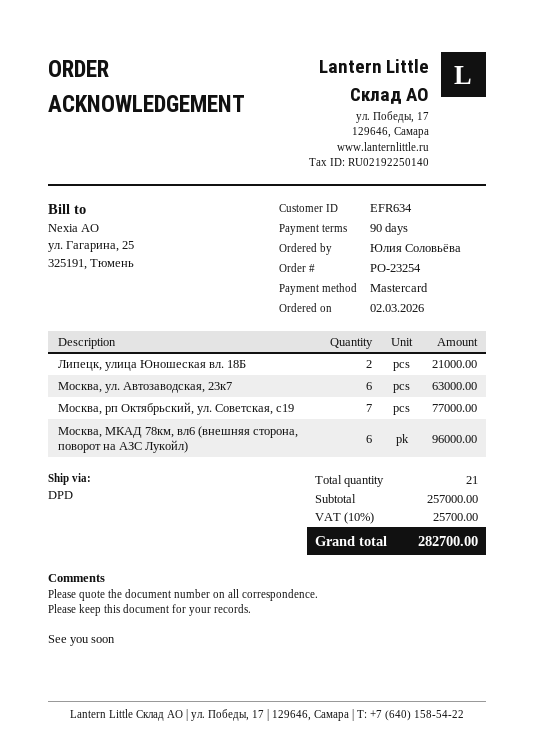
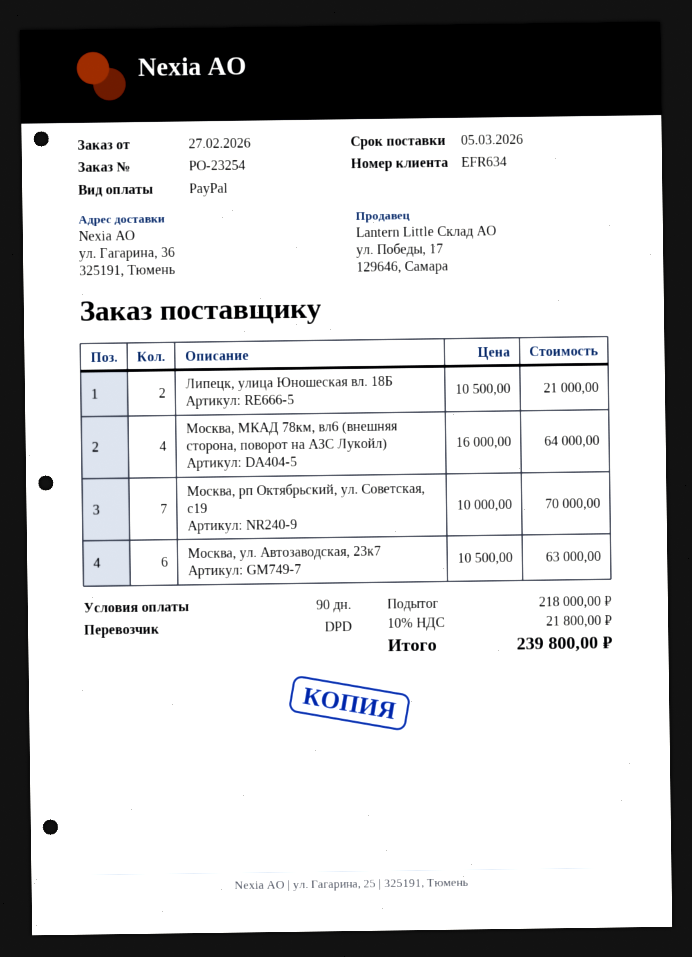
order date: 2026-03-02 -> 2026-02-27
payment method: Mastercard -> PayPal
Москва, рп Октябрьский, ул. Советская, с19: 7 for 77000.00 -> 7 for 70000.00
Москва, МКАД 78км, вл6 (внешняя сторона, поворот на АЗС Лукойл): 6 for 96000.00 -> 4 for 64000.00
subtotal: 257000.00 -> 218000.00
tax: 10% = 25700.00 -> 10% = 21800.00
total: 282700.00 -> 239800.00

